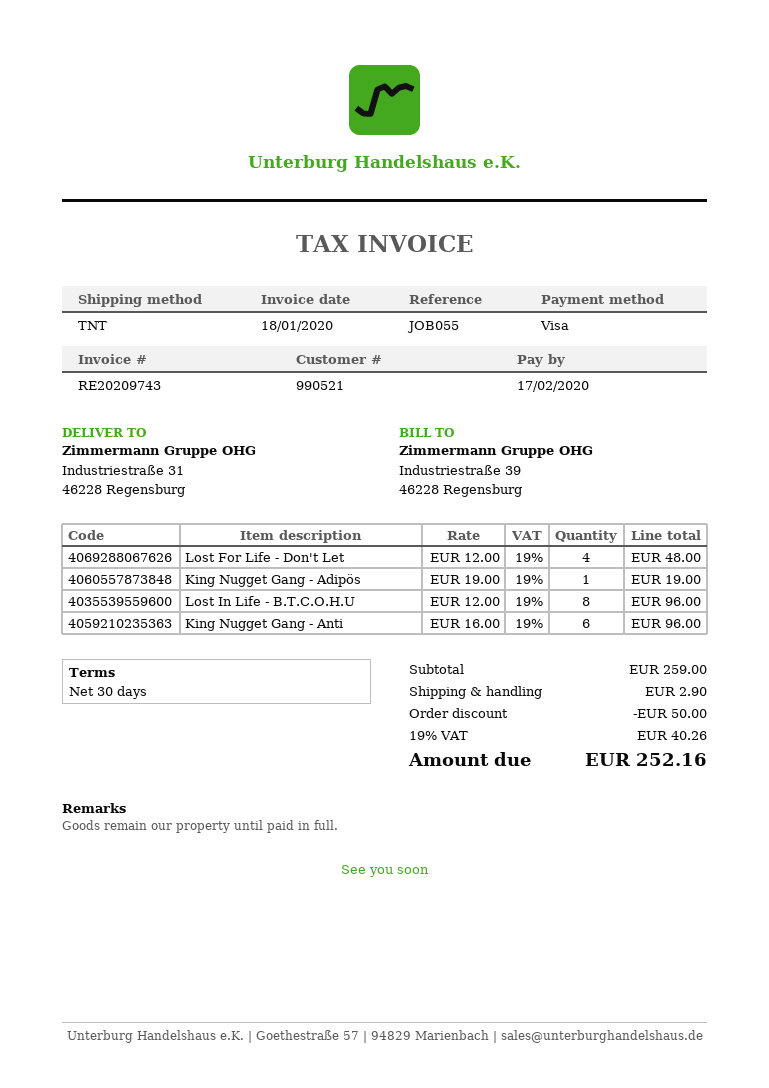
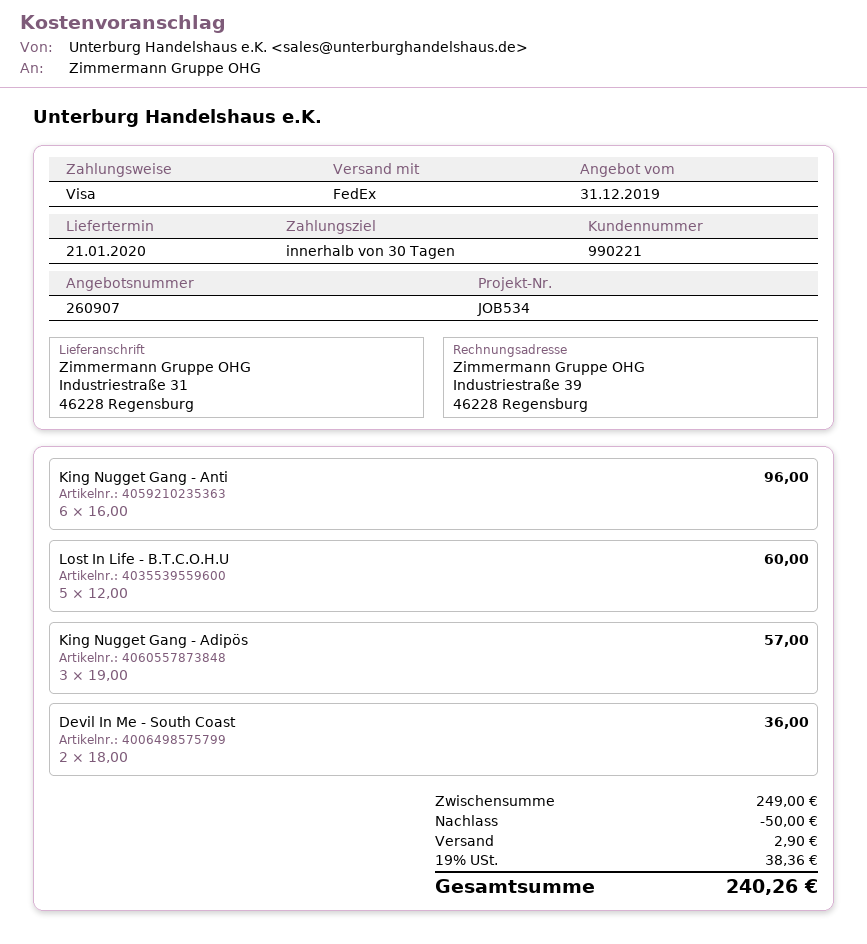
customer number: 990521 -> 990221
reference: JOB055 -> JOB534
shipping method: TNT -> FedEx
Lost For Life - Don't Let: 4 x 12.00 = 48.00 -> none
King Nugget Gang - Adipös: 1 x 19.00 = 19.00 -> 3 x 19.00 = 57.00
Lost In Life - B.T.C.O.H.U: 8 x 12.00 = 96.00 -> 5 x 12.00 = 60.00
Devil In Me - South Coast: none -> 2 x 18.00 = 36.00
subtotal: 259.00 -> 249.00
tax: 19% = 40.26 -> 19% = 38.36
total: 252.16 -> 240.26

